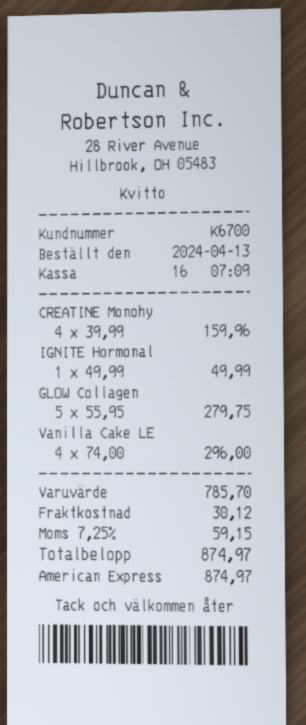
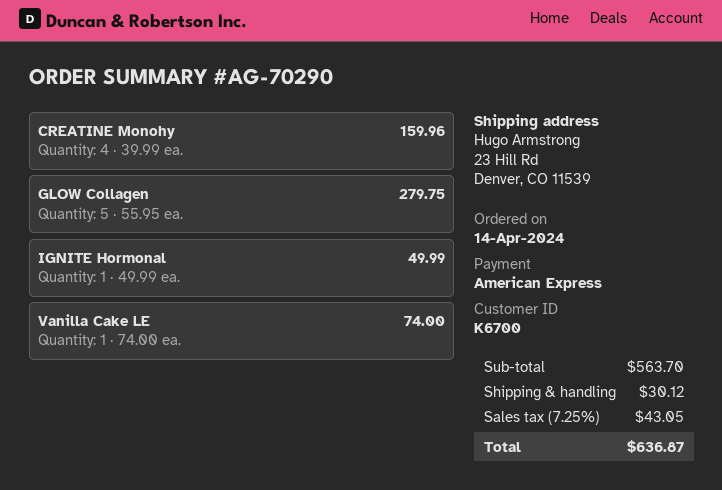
order date: 2024-04-13 -> 2024-04-14
Vanilla Cake LE: 4 x 74.00 = 296.00 -> 1 x 74.00 = 74.00
subtotal: 785.70 -> 563.70
tax: 7.25% = 59.15 -> 7.25% = 43.05
total: 874.97 -> 636.87

